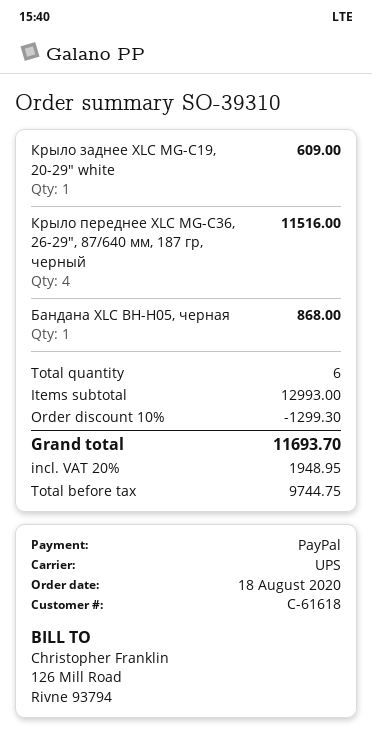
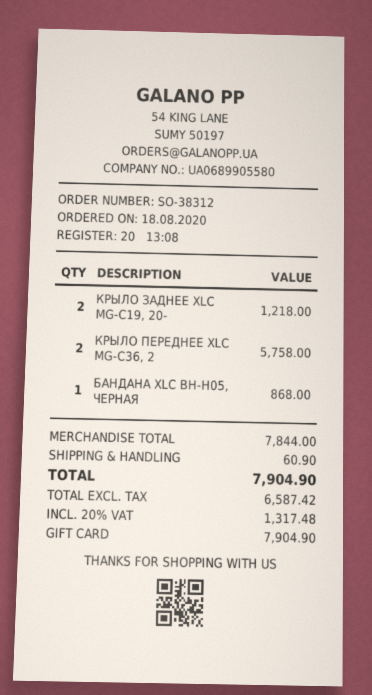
order number: SO-39310 -> SO-38312
payment method: PayPal -> gift card
Крыло заднее XLC MG-C19, 20-29" white: 1 for 609.00 -> 2 for 1218.00
Крыло переднее XLC MG-C36, 26-29", 87/640 мм, 187 гр, черный: 4 for 11516.00 -> 2 for 5758.00
subtotal: 12993.00 -> 7844.00
discount: 10% = 1299.30 -> none
shipping: none -> 60.90
net: 9744.75 -> 6587.42
tax: 20% = 1948.95 -> 20% = 1317.48
total: 11693.70 -> 7904.90

